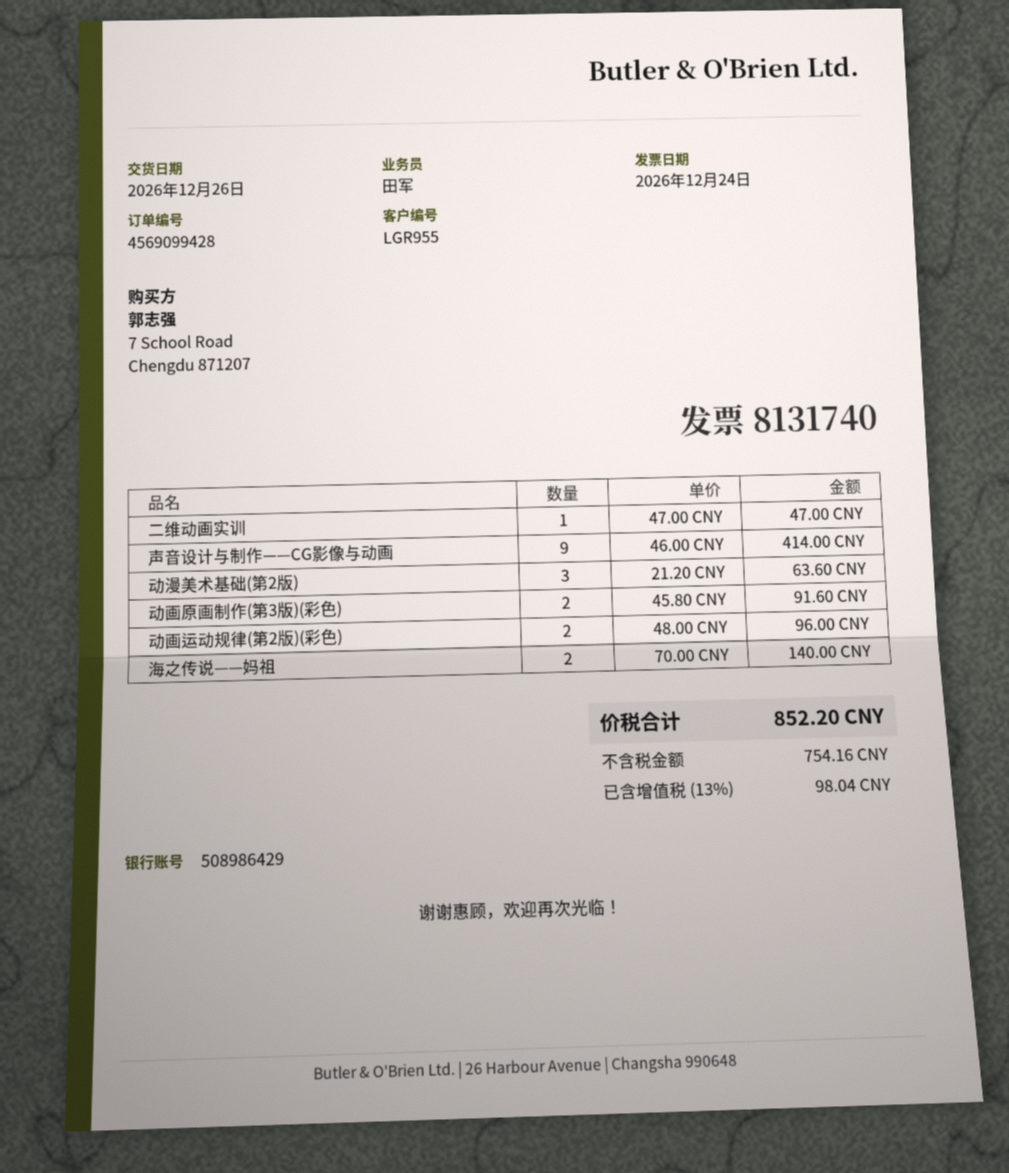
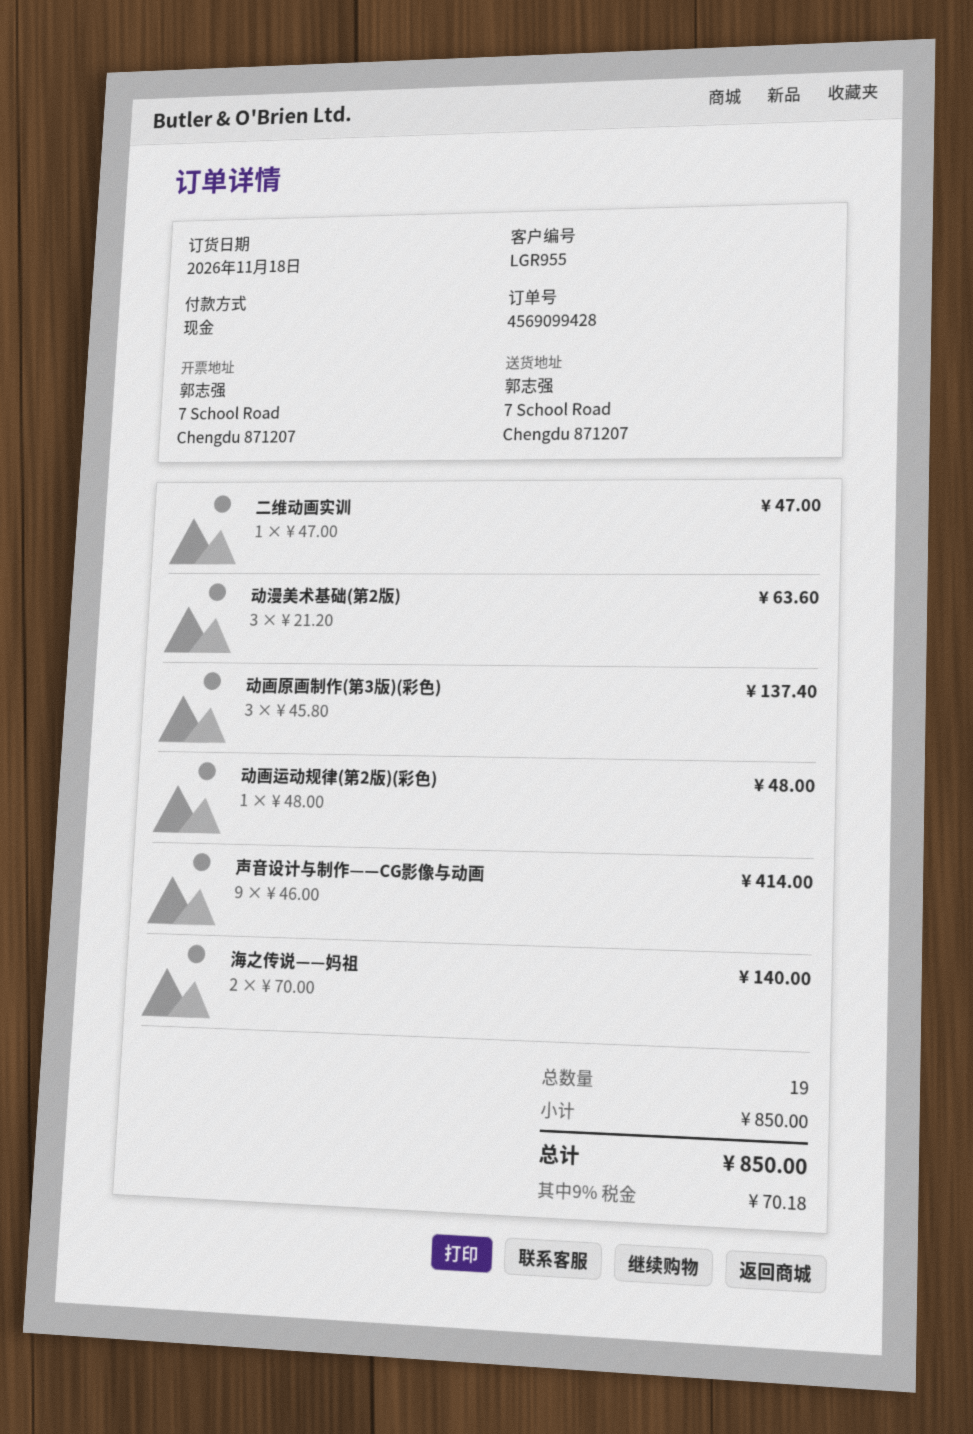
动画原画制作(第3版)(彩色): 2 x 45.80 = 91.60 -> 3 x 45.80 = 137.40
动画运动规律(第2版)(彩色): 2 x 48.00 = 96.00 -> 1 x 48.00 = 48.00
tax: 13% = 98.04 -> 9% = 70.18
total: 852.20 -> 850.00

